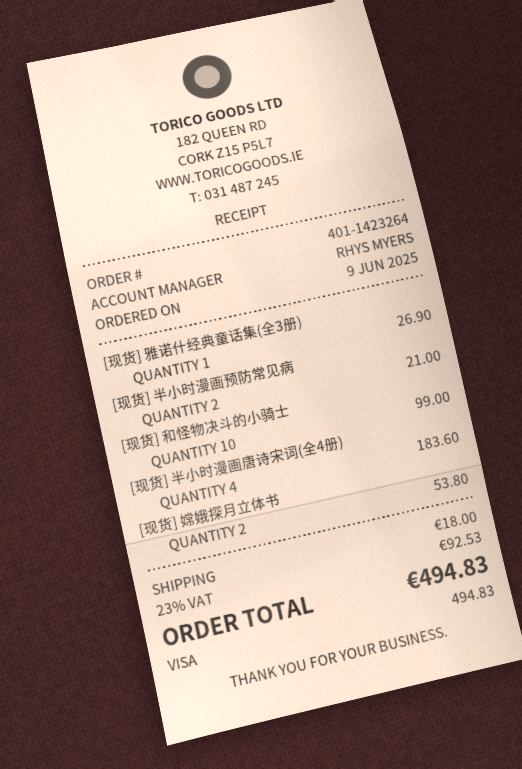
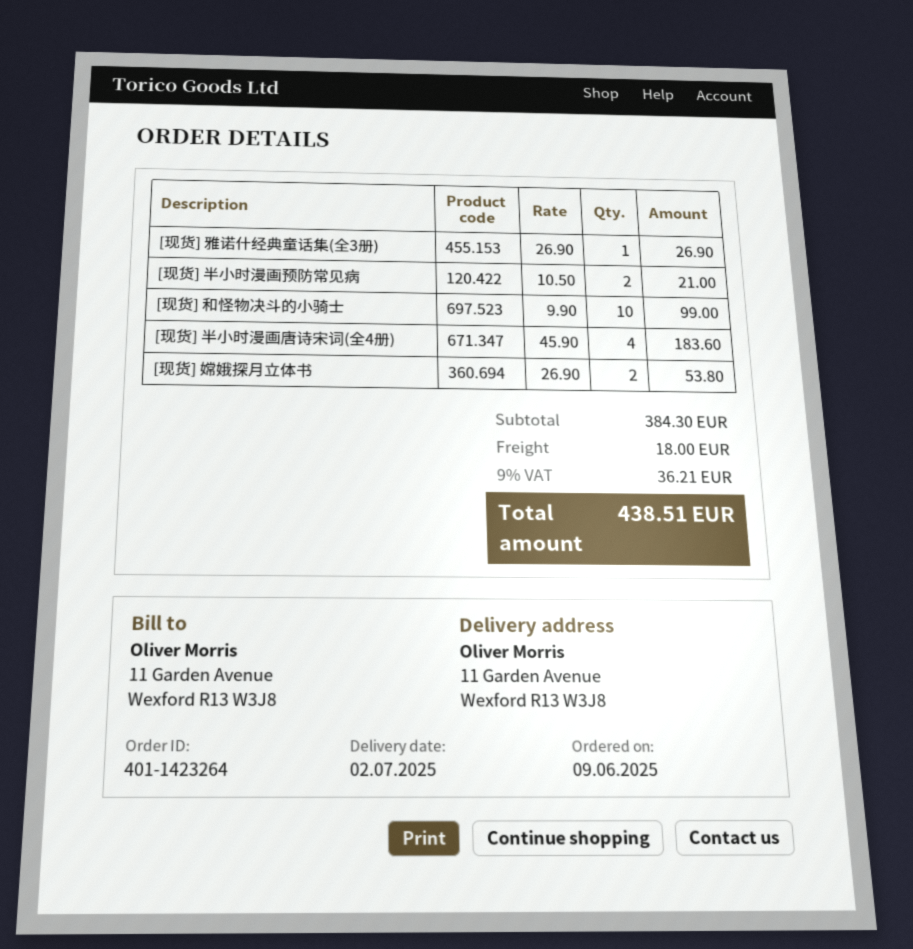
tax: 23% = 92.53 -> 9% = 36.21
total: 494.83 -> 438.51

